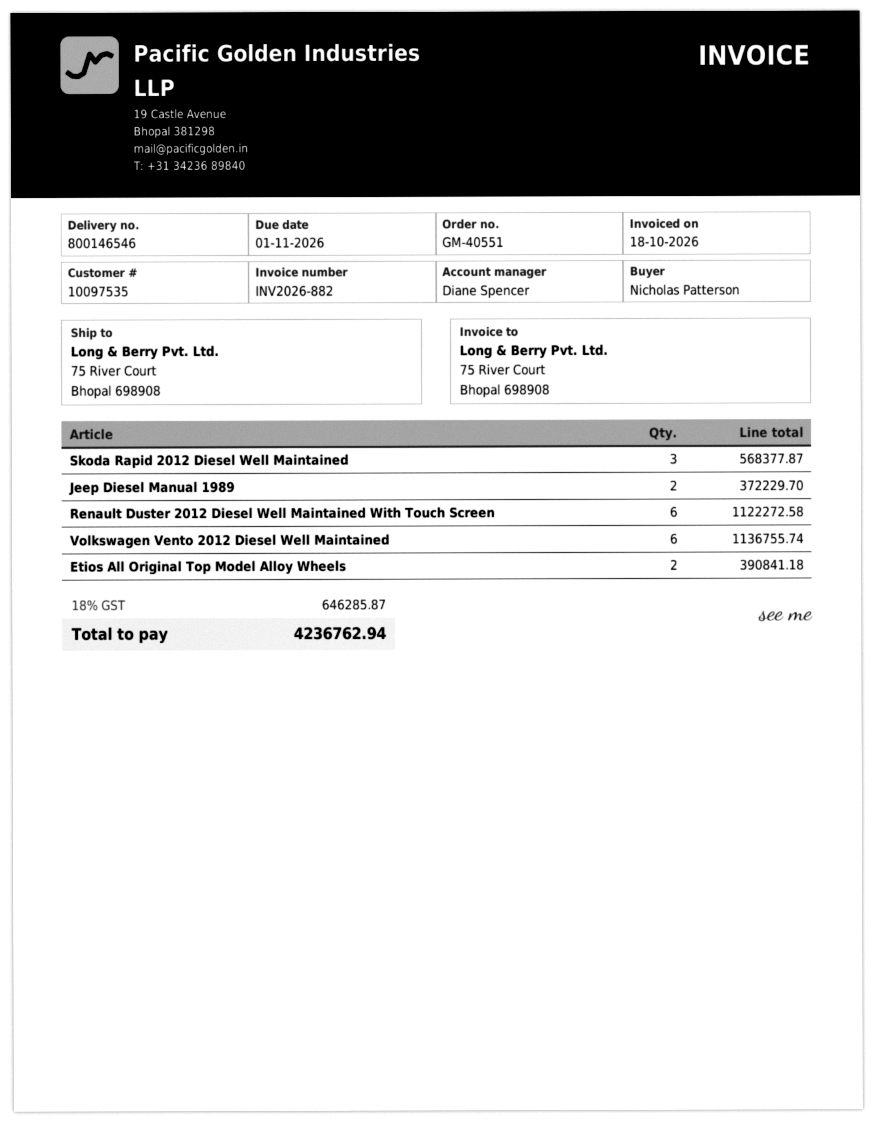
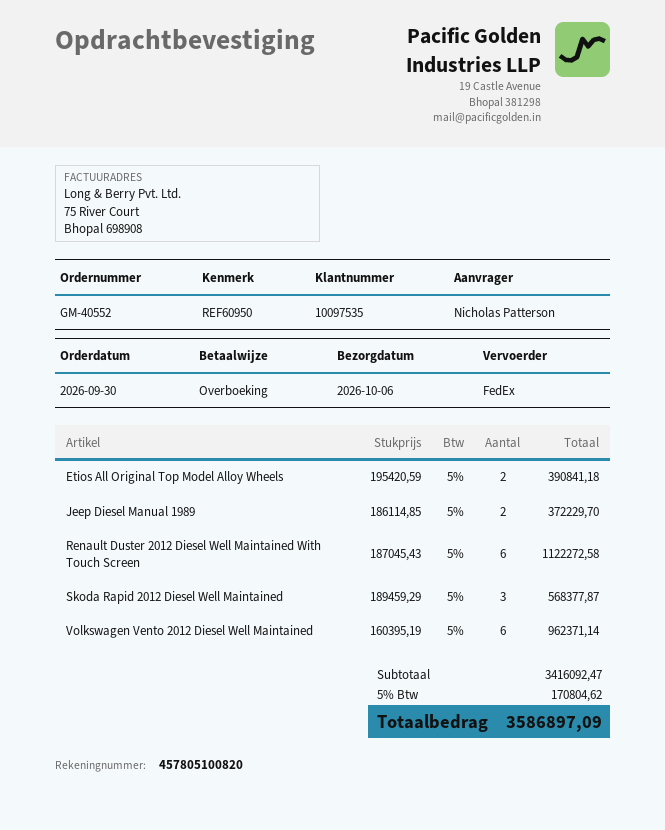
order number: GM-40551 -> GM-40552
Volkswagen Vento 2012 Diesel Well Maintained: 6 for 1136755.74 -> 6 for 962371.14
tax: 18% = 646285.87 -> 5% = 170804.62
total: 4236762.94 -> 3586897.09

